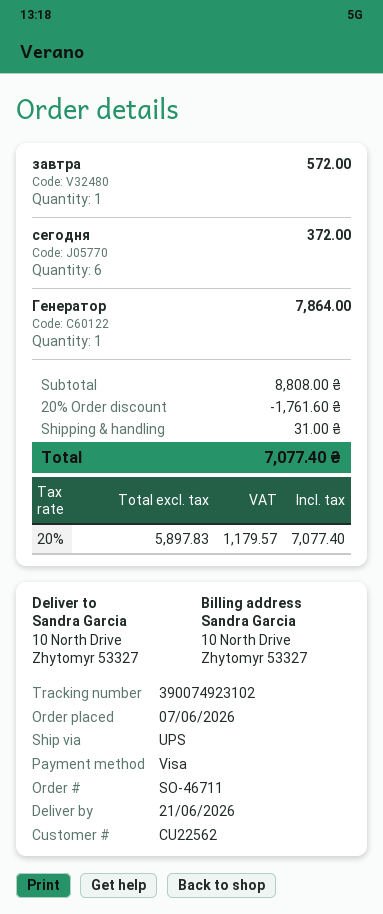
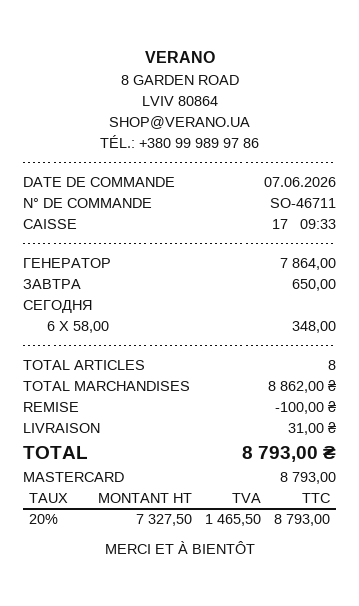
payment method: Visa -> Mastercard
завтра: 1 for 572.00 -> 1 for 650.00
сегодня: 6 for 372.00 -> 6 for 348.00
subtotal: 8808.00 -> 8862.00
discount: 1761.60 -> 100.00
net: 5897.83 -> 7327.50
tax: 20% = 1179.57 -> 20% = 1465.50
total: 7077.40 -> 8793.00

